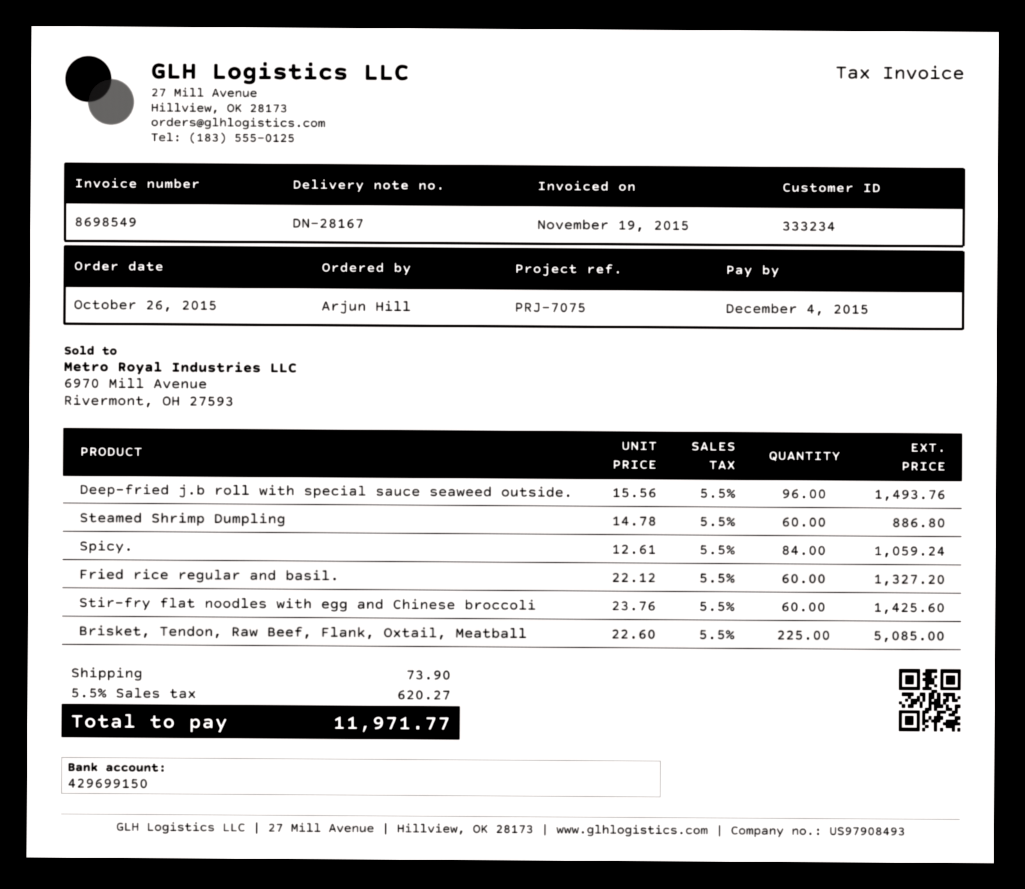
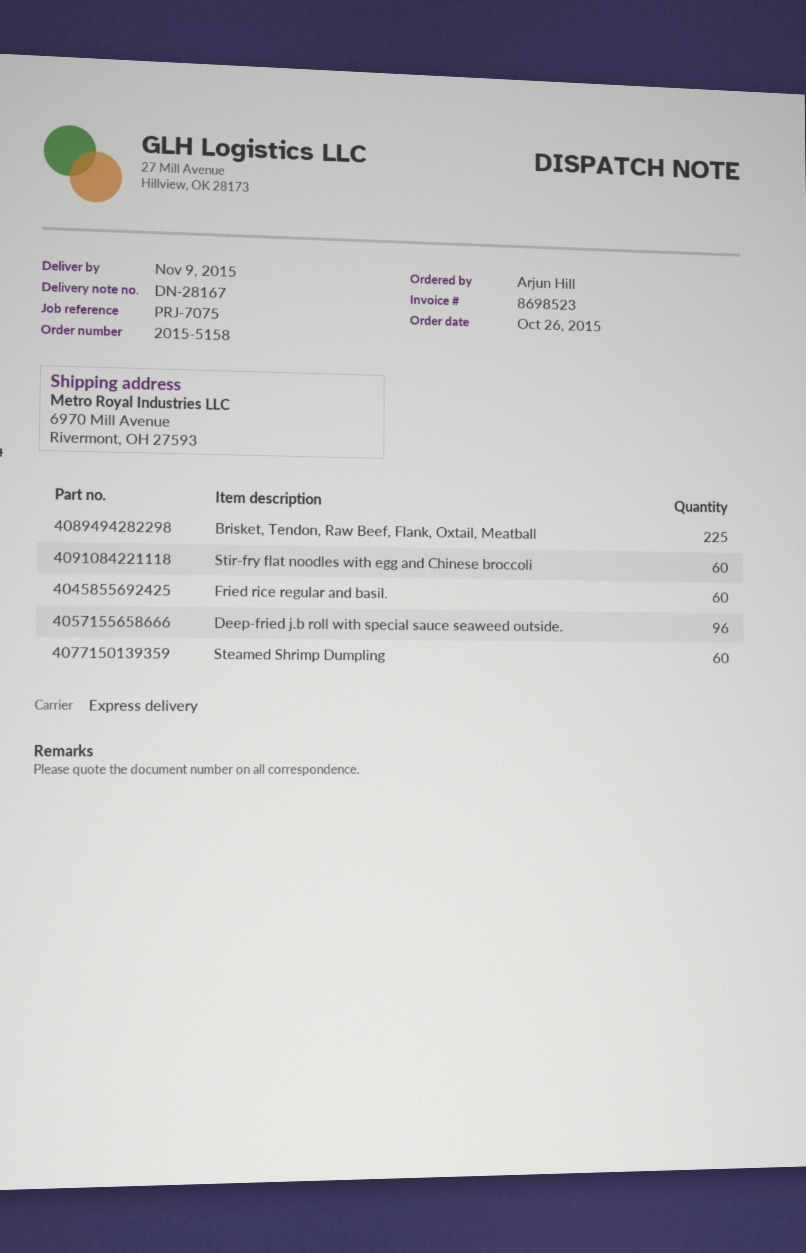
invoice number: 8698549 -> 8698523
Spicy.: 84 -> none

